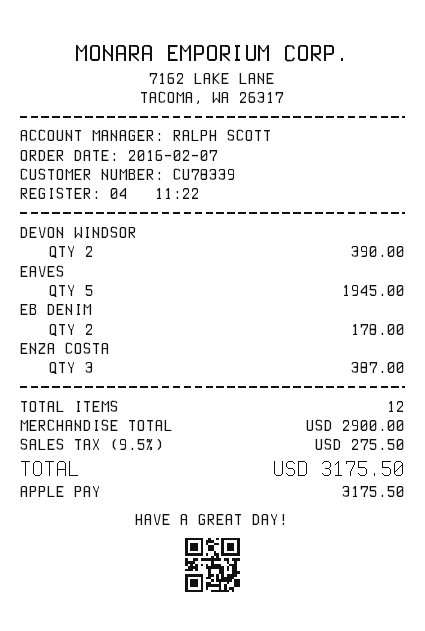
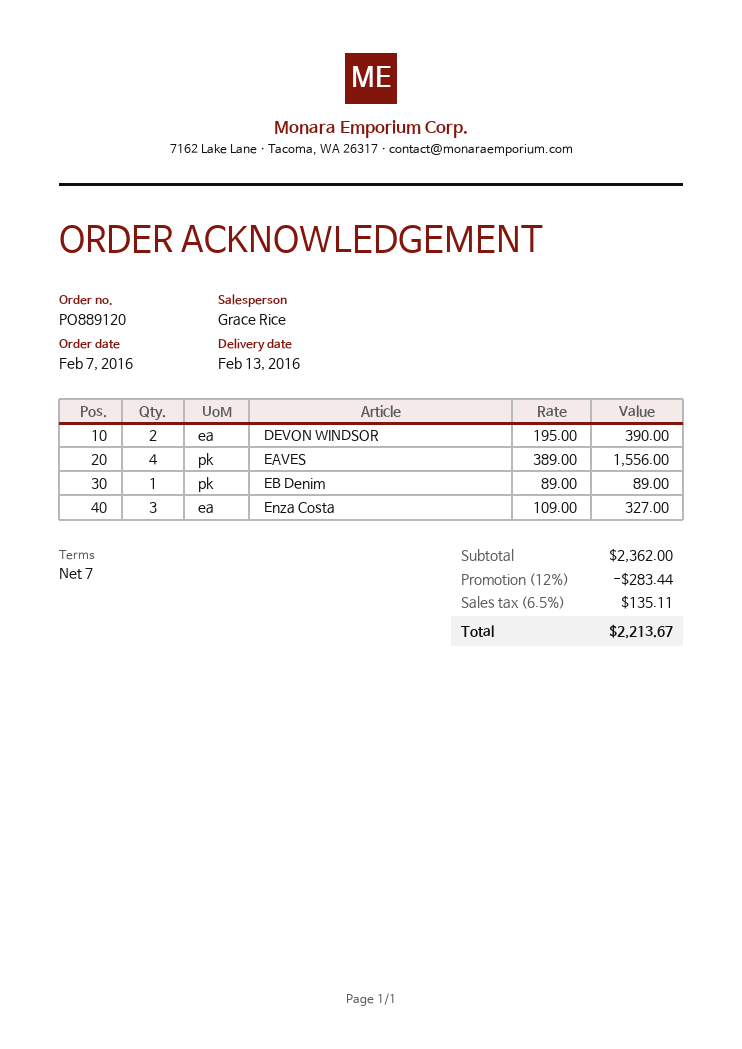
sales rep: RALPH SCOTT -> Grace Rice
EAVES: 5 for 1945.00 -> 4 for 1556.00
EB DENIM: 2 for 178.00 -> 1 for 89.00
ENZA COSTA: 3 for 387.00 -> 3 for 327.00
subtotal: 2900.00 -> 2362.00
discount: none -> 12% = 283.44
tax: 9.5% = 275.50 -> 6.5% = 135.11
total: 3175.50 -> 2213.67

